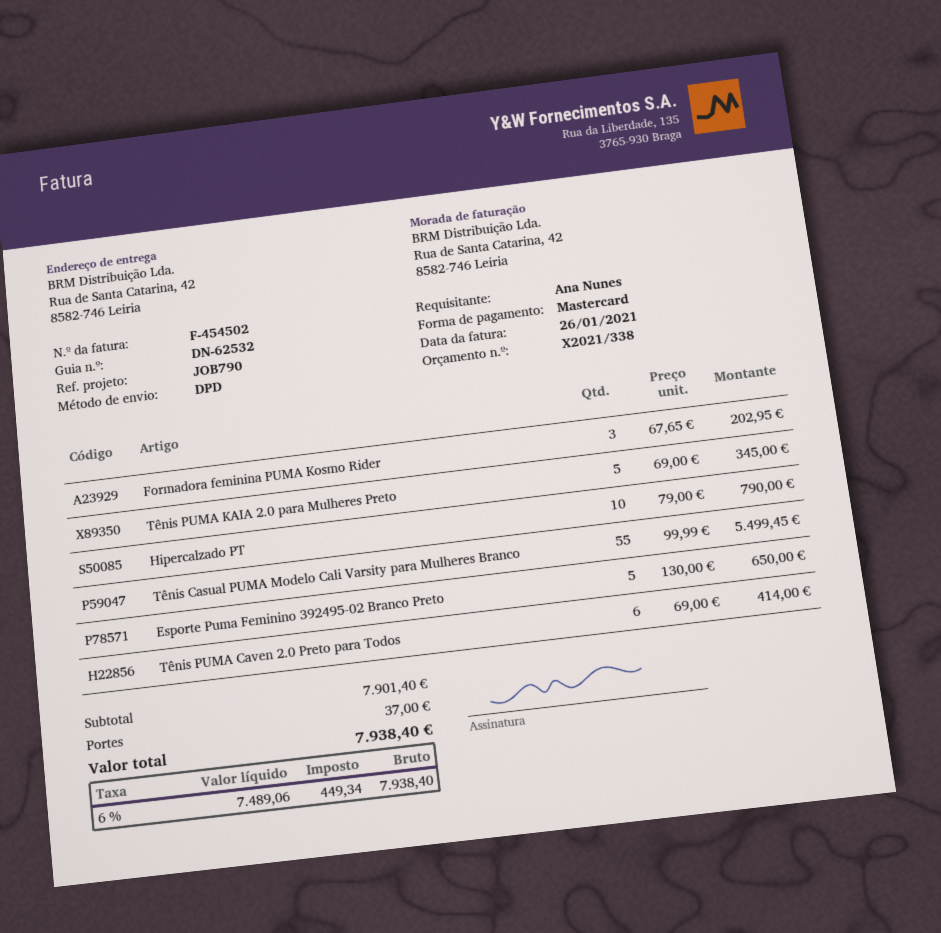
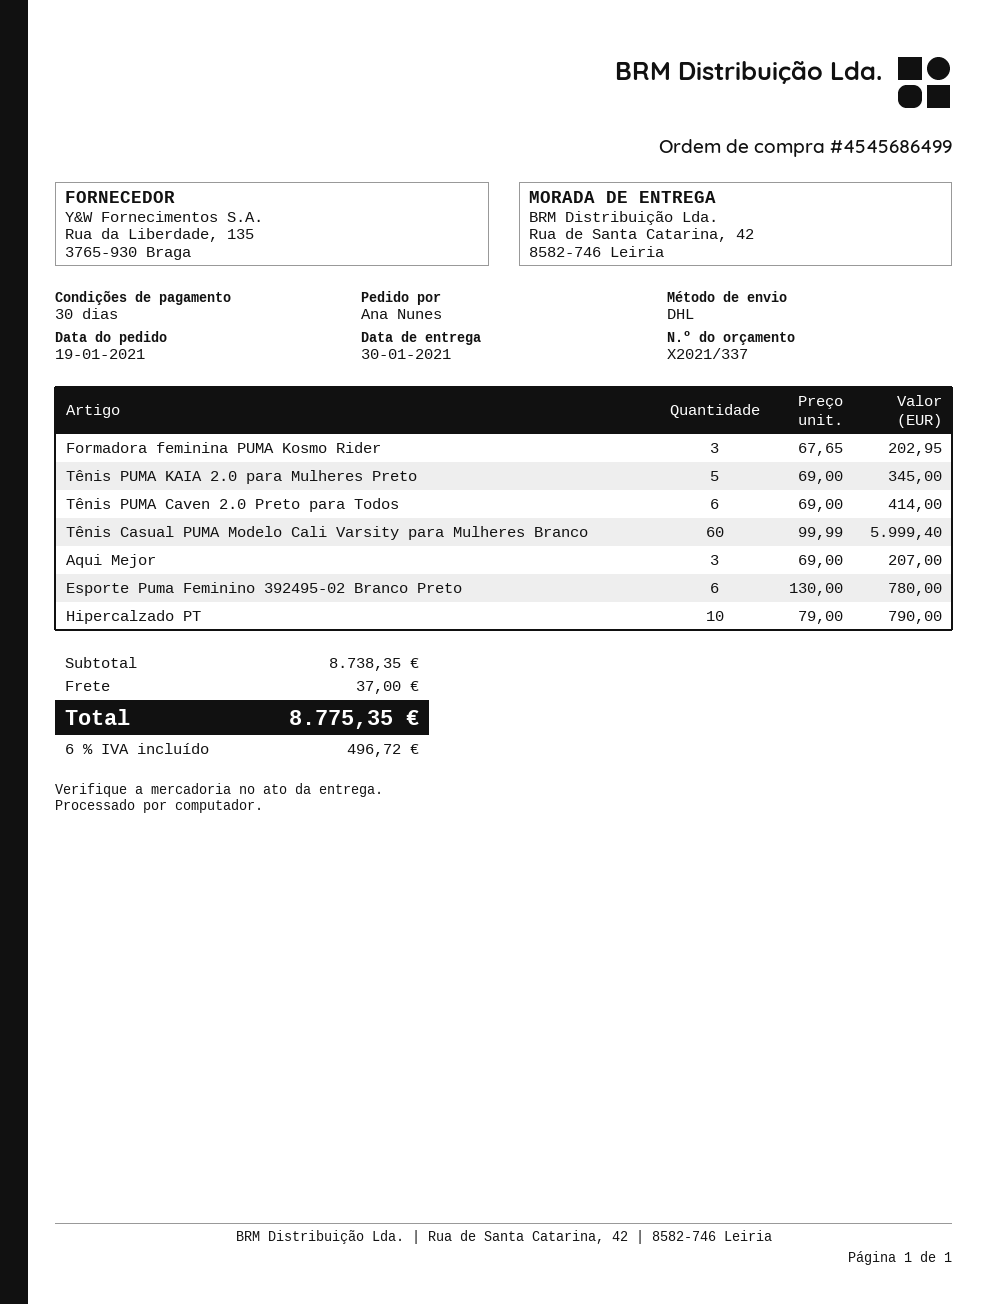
quote number: X2021/338 -> X2021/337
shipping method: DPD -> DHL
Tênis Casual PUMA Modelo Cali Varsity para Mulheres Branco: 55 x 99.99 = 5499.45 -> 60 x 99.99 = 5999.40
Esporte Puma Feminino 392495-02 Branco Preto: 5 x 130.00 = 650.00 -> 6 x 130.00 = 780.00
Aqui Mejor: none -> 3 x 69.00 = 207.00
subtotal: 7901.40 -> 8738.35
tax: 6% = 449.34 -> 6% = 496.72
total: 7938.40 -> 8775.35

